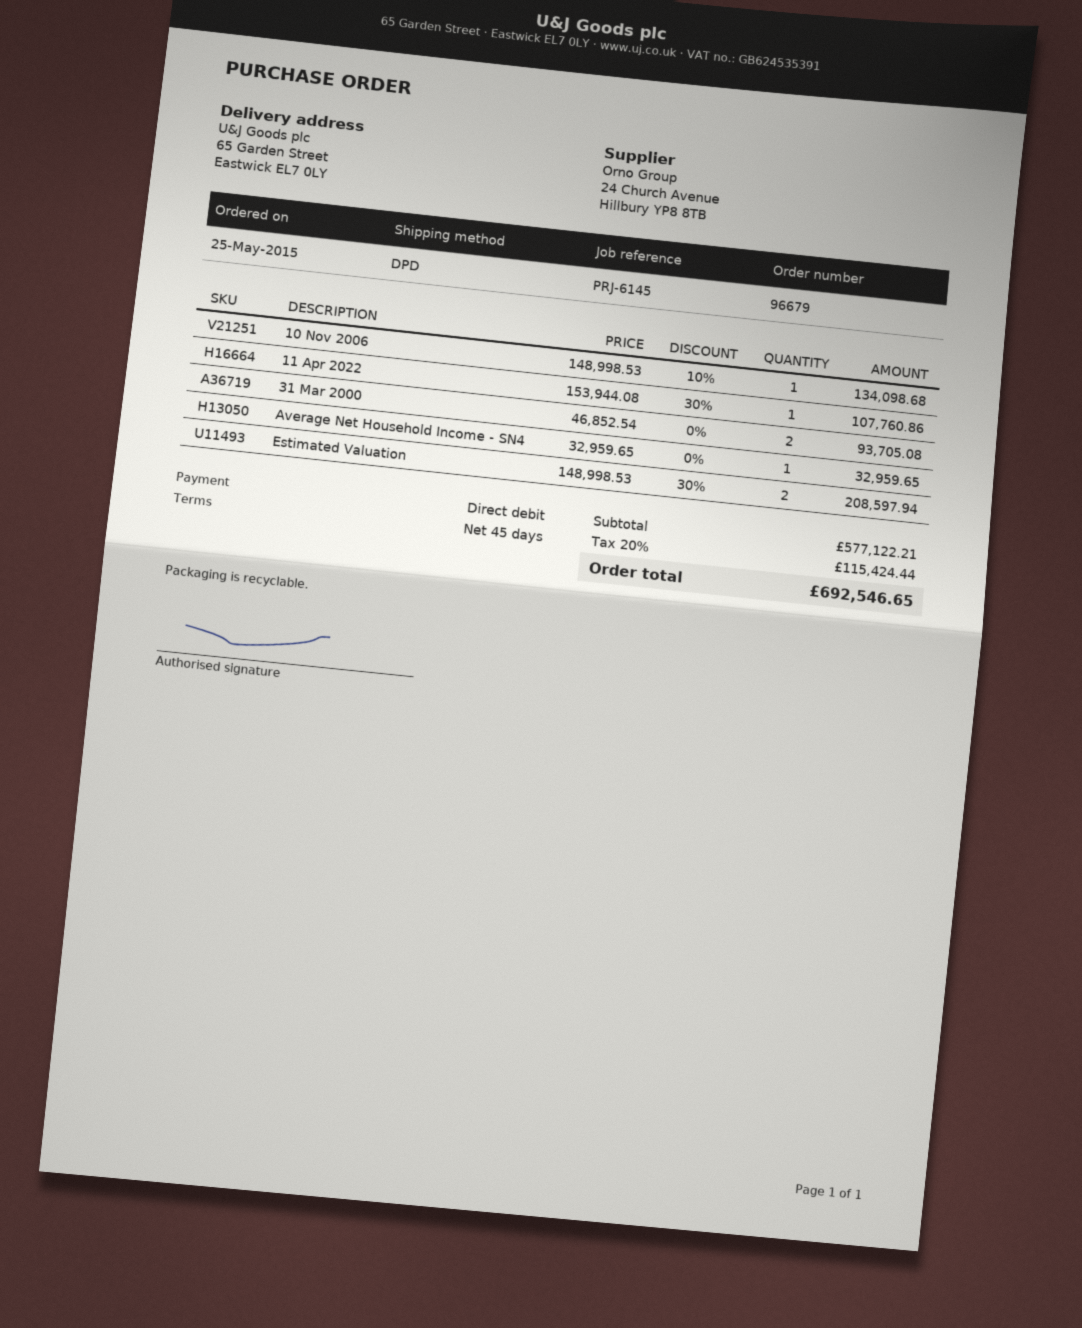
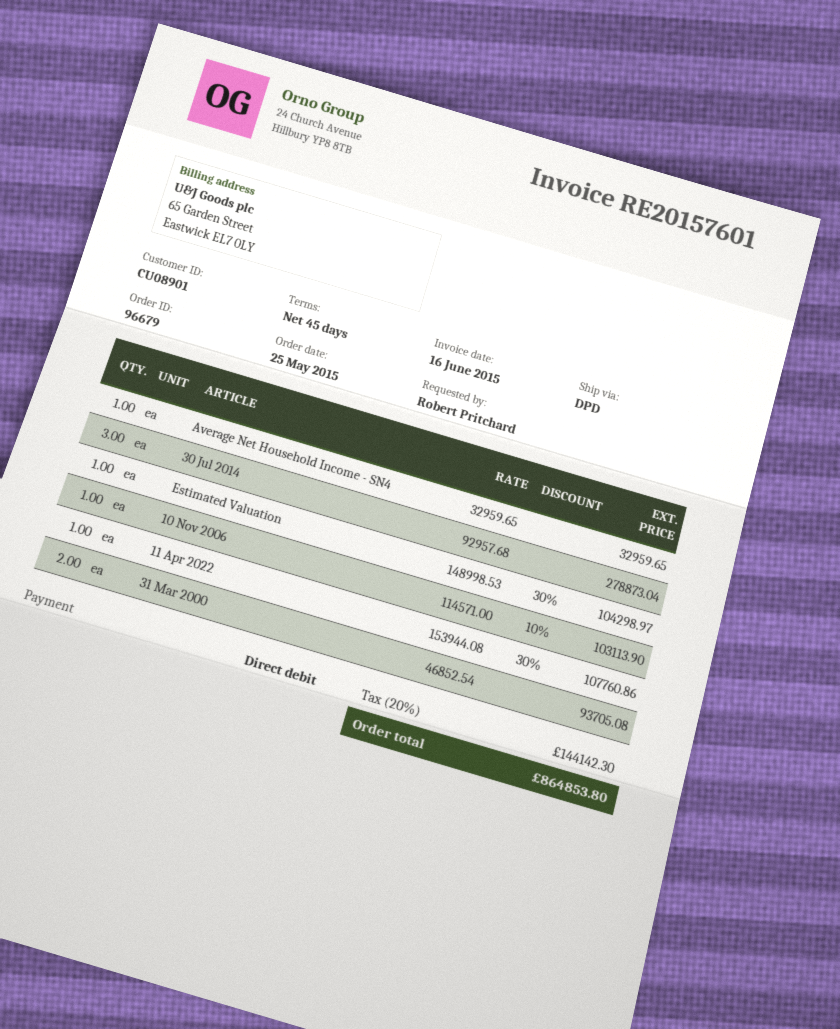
10 Nov 2006: 1 x 148998.53 - 10% = 134098.68 -> 1 x 114571.00 - 10% = 103113.90
Estimated Valuation: 2 x 148998.53 - 30% = 208597.94 -> 1 x 148998.53 - 30% = 104298.97
30 Jul 2014: none -> 3 x 92957.68 = 278873.04
tax: 20% = 115424.44 -> 20% = 144142.30
total: 692546.65 -> 864853.80

